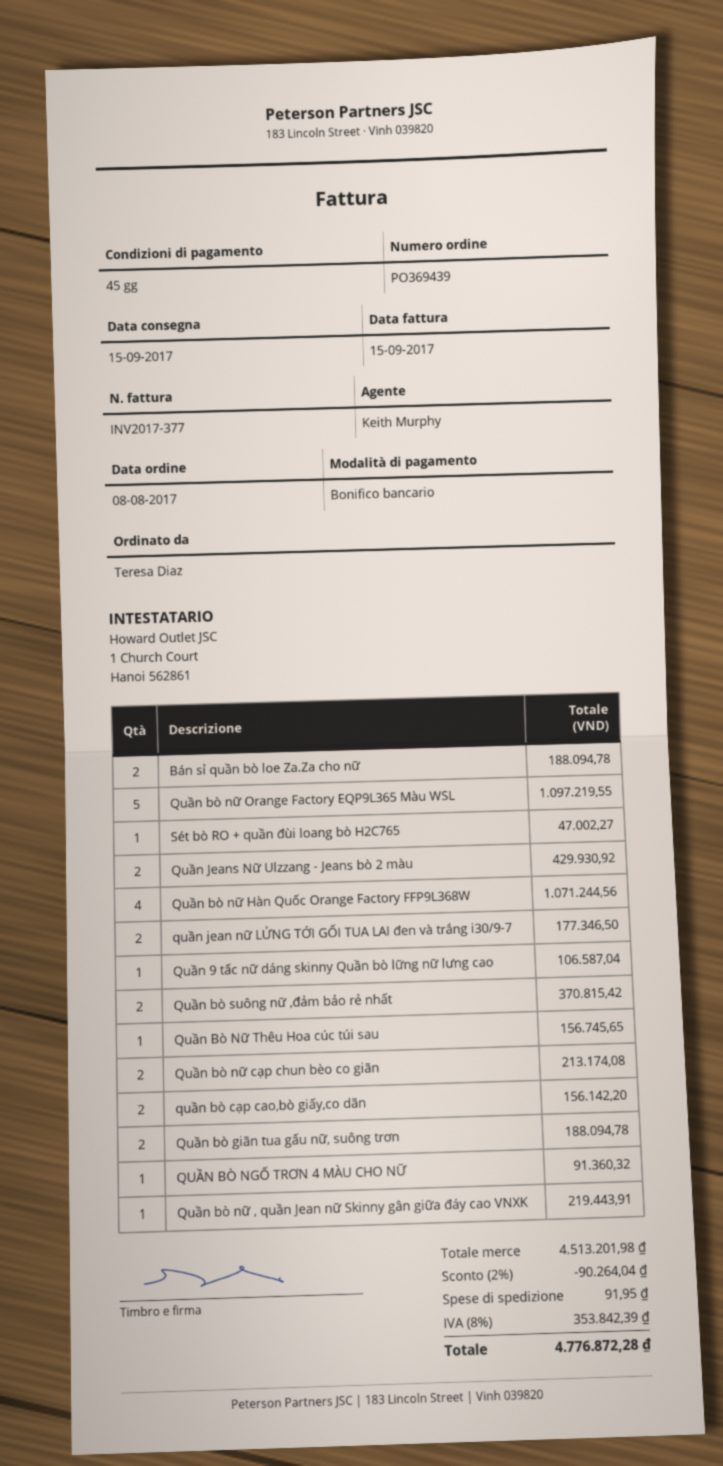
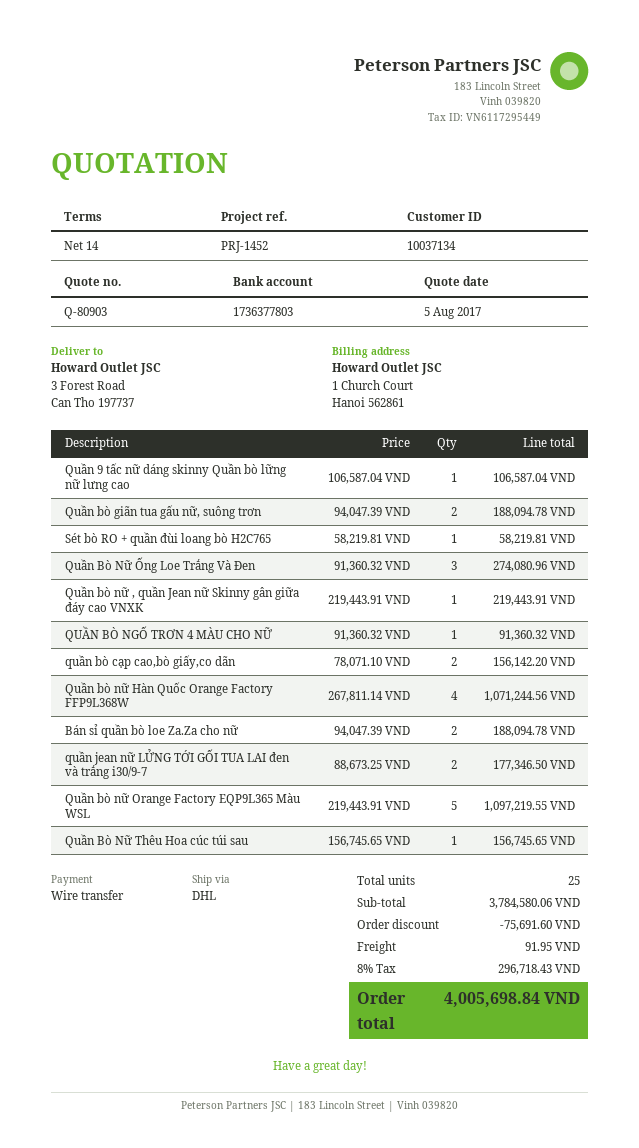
payment terms: 45 days -> 14 days
Sét bò RO + quần đùi loang bò H2C765: 1 for 47002.27 -> 1 for 58219.81
Quần Jeans Nữ Ulzzang - Jeans bò 2 màu: 2 for 429930.92 -> none
Quần bò suông nữ ,đảm bảo rẻ nhất: 2 for 370815.42 -> none
Quần bò nữ cạp chun bèo co giãn: 2 for 213174.08 -> none
Quần Bò Nữ Ống Loe Trắng Và Đen: none -> 3 for 274080.96
subtotal: 4513201.98 -> 3784580.06
discount: 90264.04 -> 75691.60
tax: 8% = 353842.39 -> 8% = 296718.43
total: 4776872.28 -> 4005698.84

